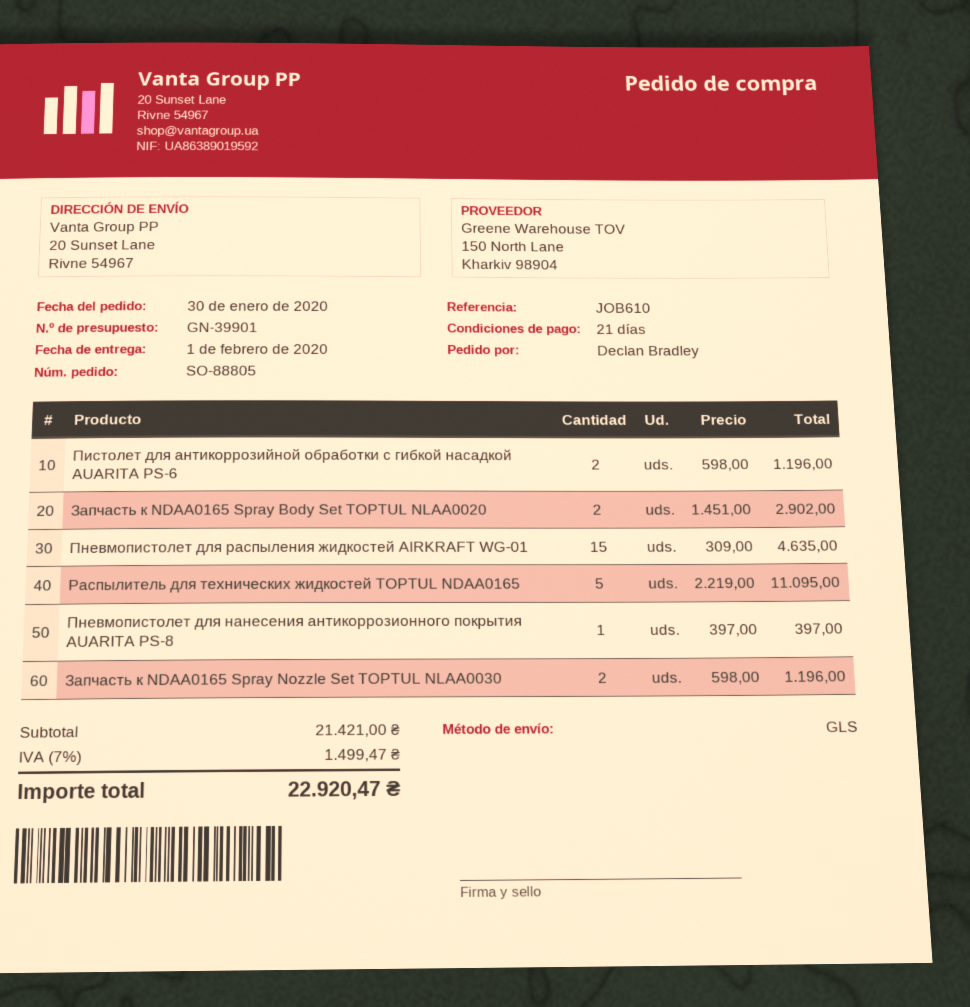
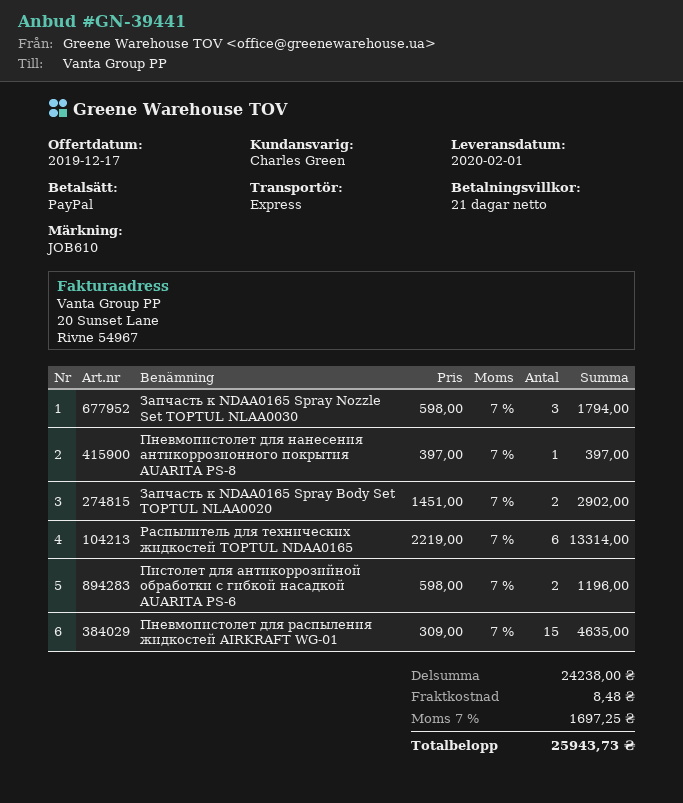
quote number: GN-39901 -> GN-39441
shipping method: GLS -> express
Распылитель для технических жидкостей TOPTUL NDAA0165: 5 x 2219.00 = 11095.00 -> 6 x 2219.00 = 13314.00
Запчасть к NDAA0165 Spray Nozzle Set TOPTUL NLAA0030: 2 x 598.00 = 1196.00 -> 3 x 598.00 = 1794.00
subtotal: 21421.00 -> 24238.00
shipping: none -> 8.48
tax: 7% = 1499.47 -> 7% = 1697.25
total: 22920.47 -> 25943.73

